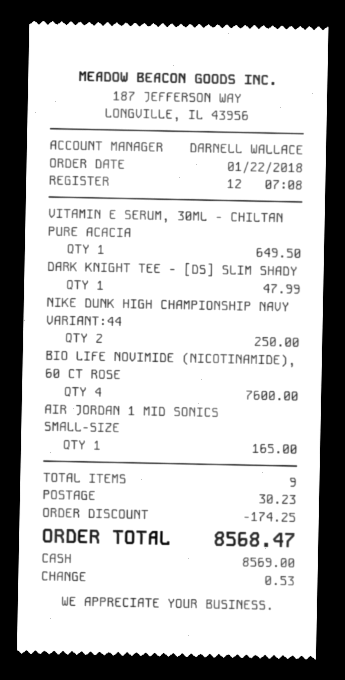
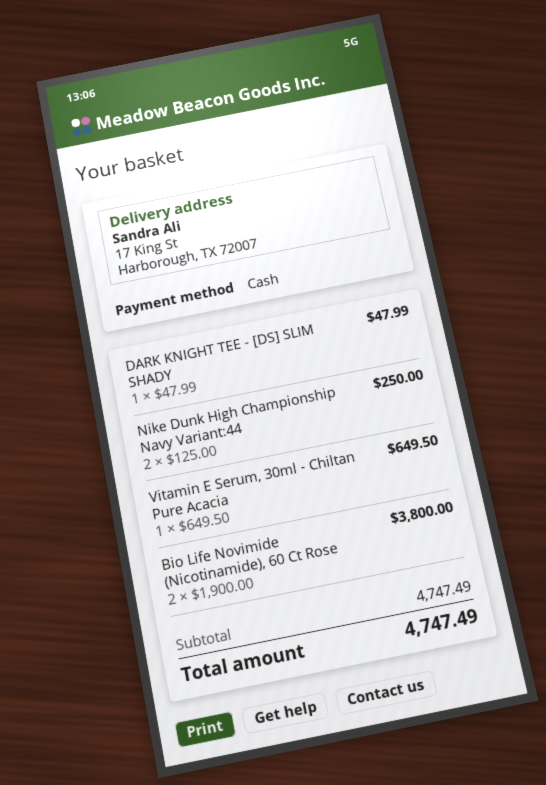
BIO LIFE NOVIMIDE (NICOTINAMIDE), 60 CT ROSE: 4 for 7600.00 -> 2 for 3800.00
AIR JORDAN 1 MID SONICS SMALL-SIZE: 1 for 165.00 -> none
discount: 174.25 -> none
shipping: 30.23 -> none
total: 8568.47 -> 4747.49

